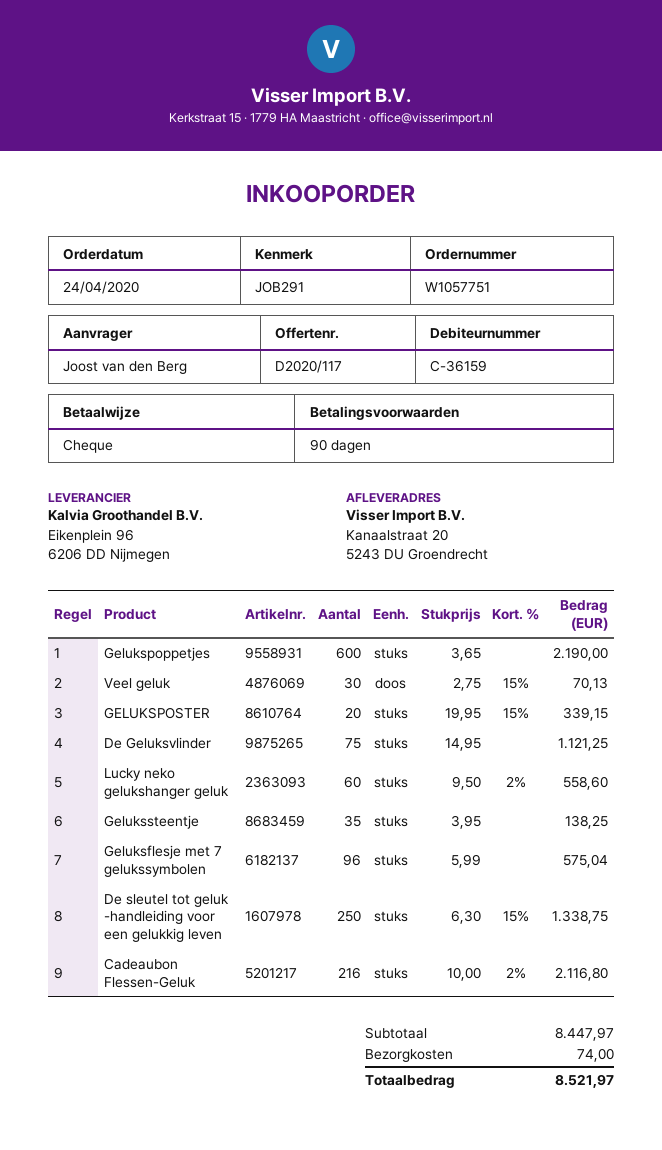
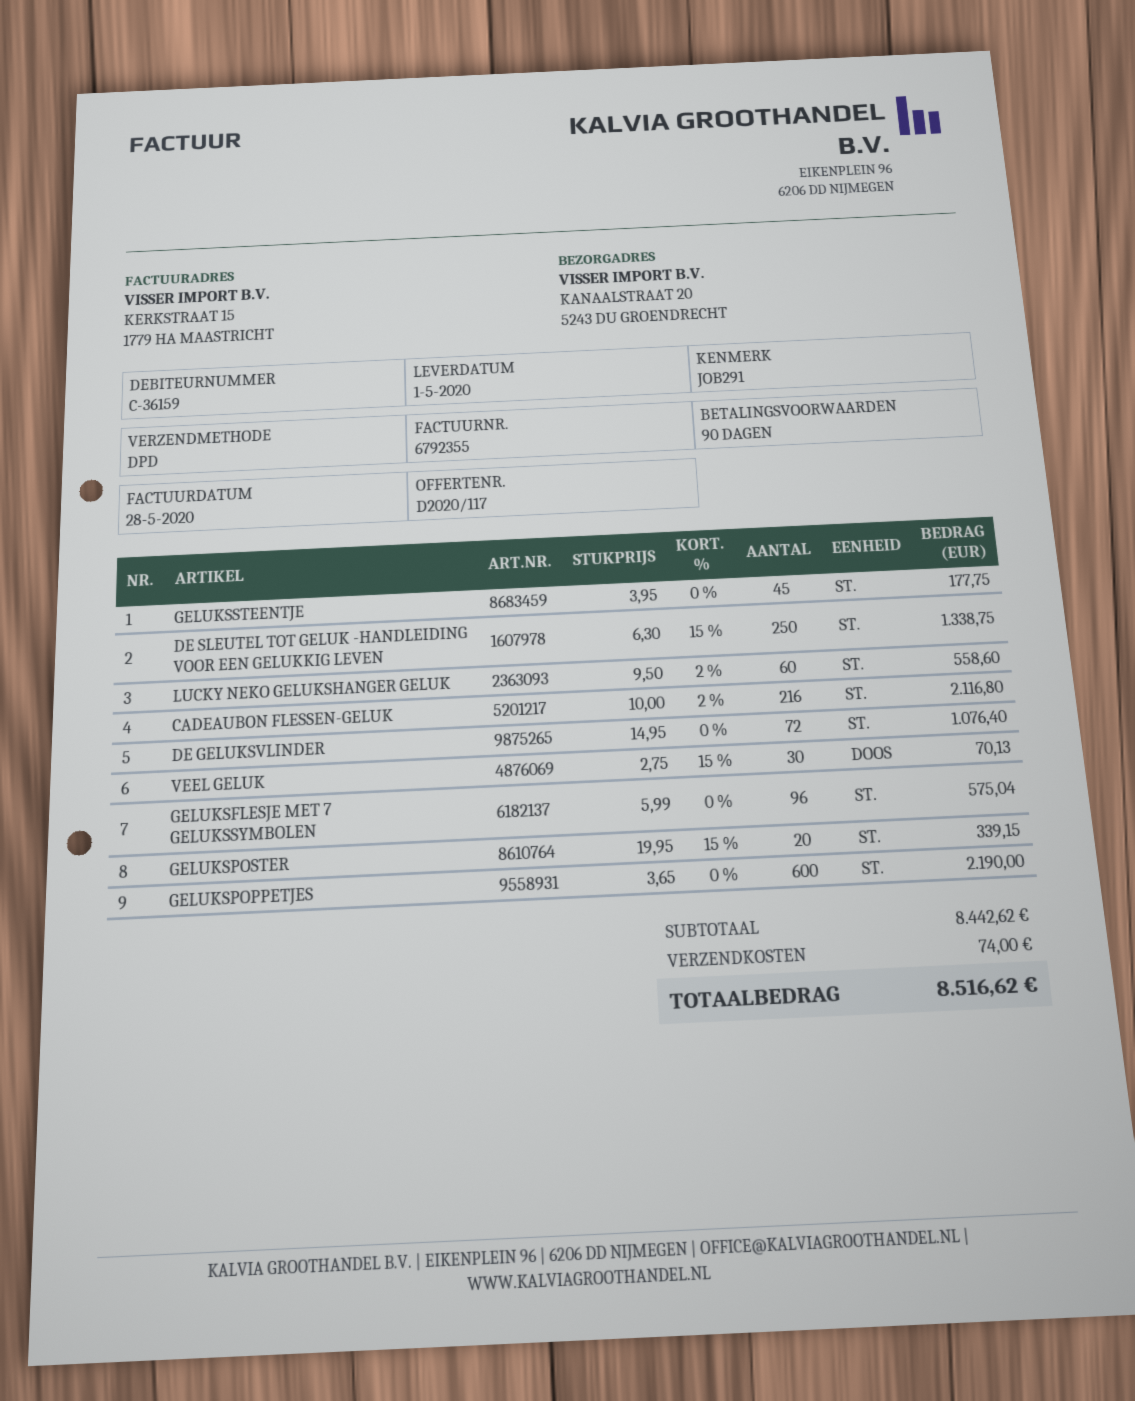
De Geluksvlinder: 75 x 14.95 = 1121.25 -> 72 x 14.95 = 1076.40
Gelukssteentje: 35 x 3.95 = 138.25 -> 45 x 3.95 = 177.75
subtotal: 8447.97 -> 8442.62
total: 8521.97 -> 8516.62

